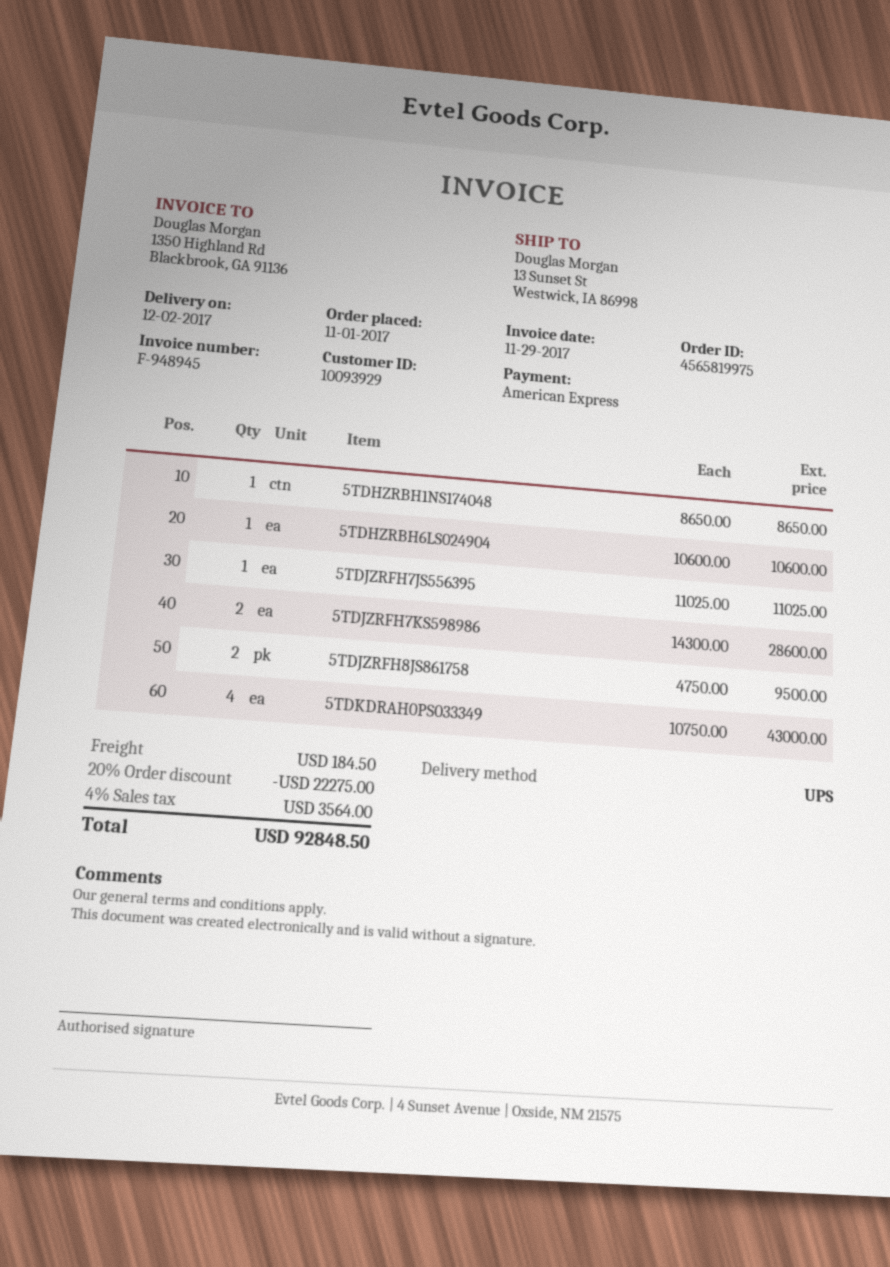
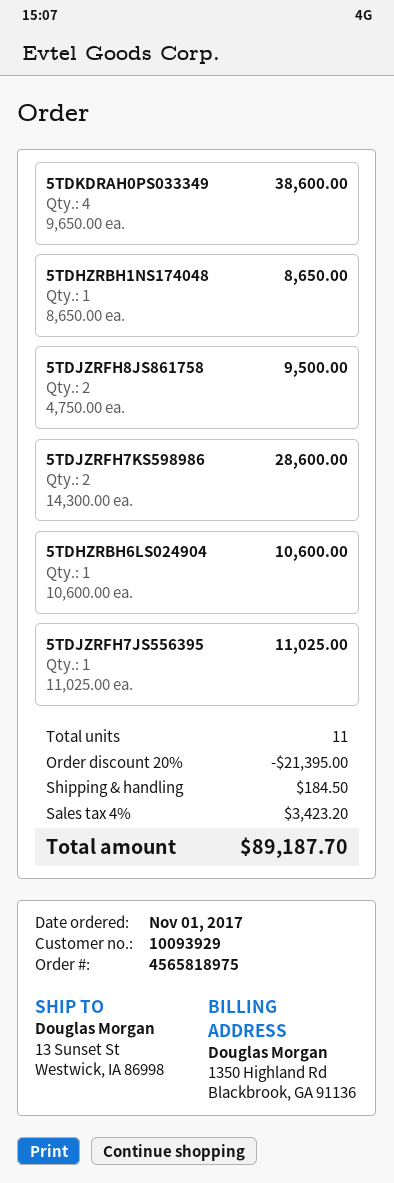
order number: 4565819975 -> 4565818975
5TDKDRAH0PS033349: 4 x 10750.00 = 43000.00 -> 4 x 9650.00 = 38600.00
discount: 20% = 22275.00 -> 20% = 21395.00
tax: 4% = 3564.00 -> 4% = 3423.20
total: 92848.50 -> 89187.70

